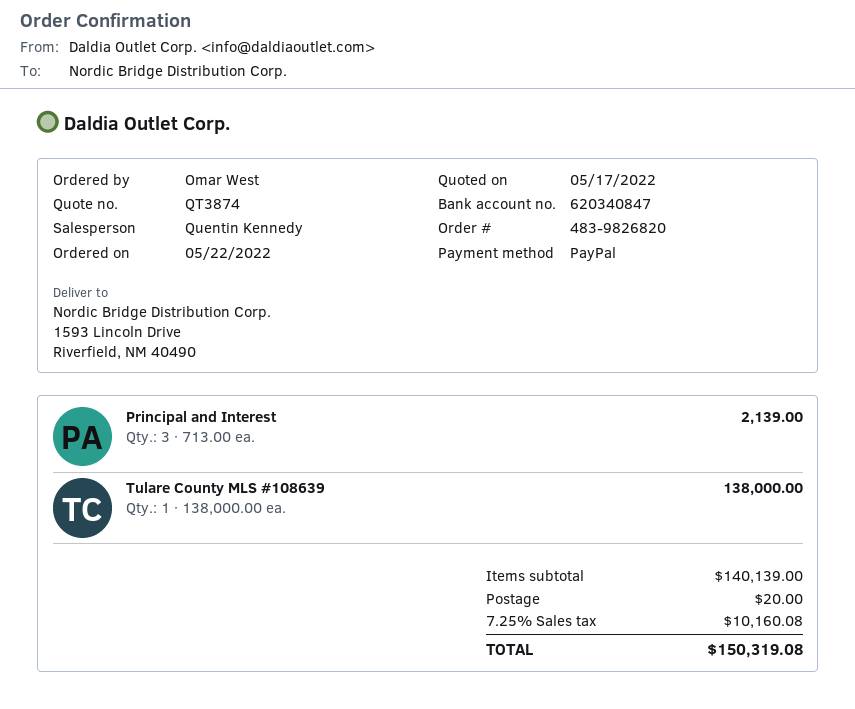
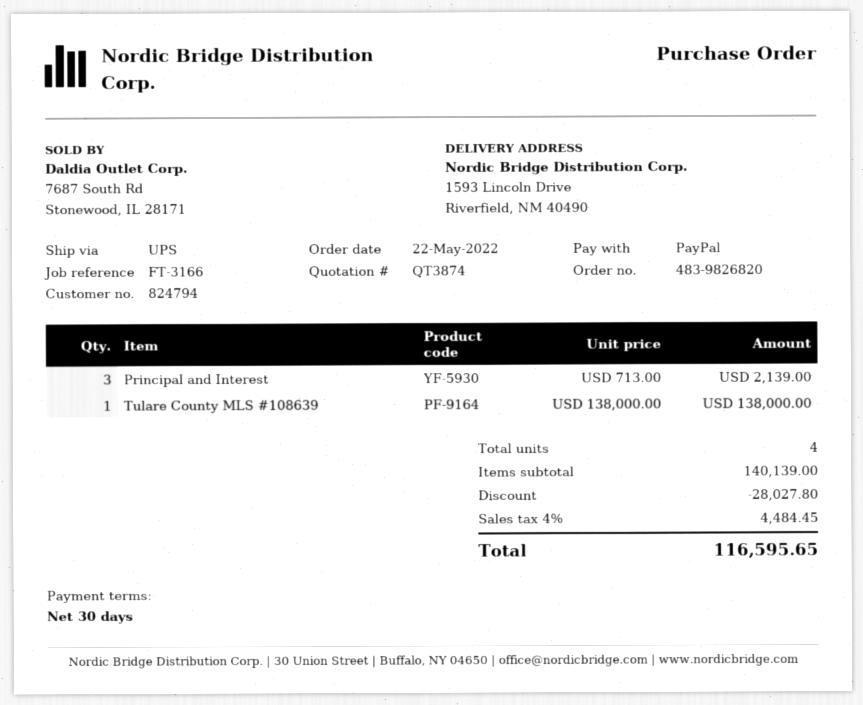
discount: none -> 28027.80
shipping: 20.00 -> none
tax: 7.25% = 10160.08 -> 4% = 4484.45
total: 150319.08 -> 116595.65

